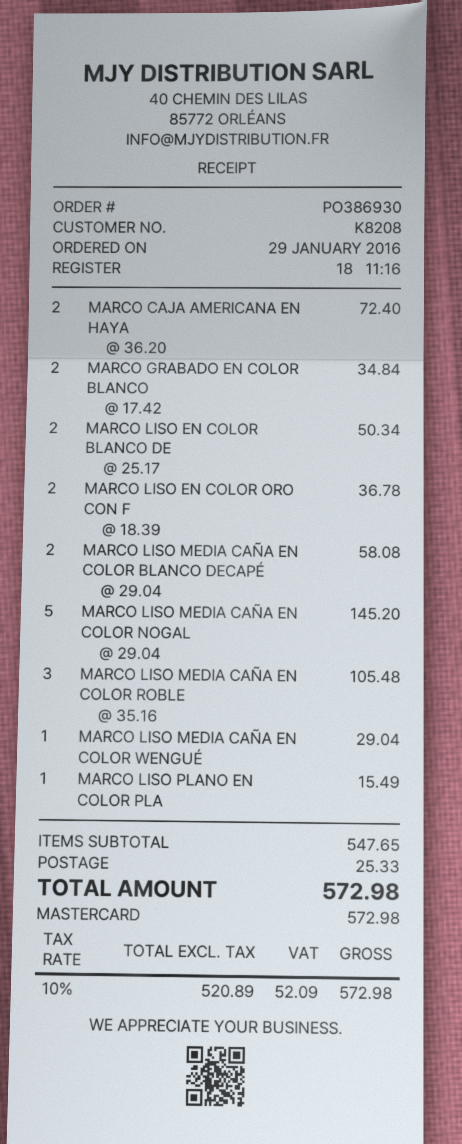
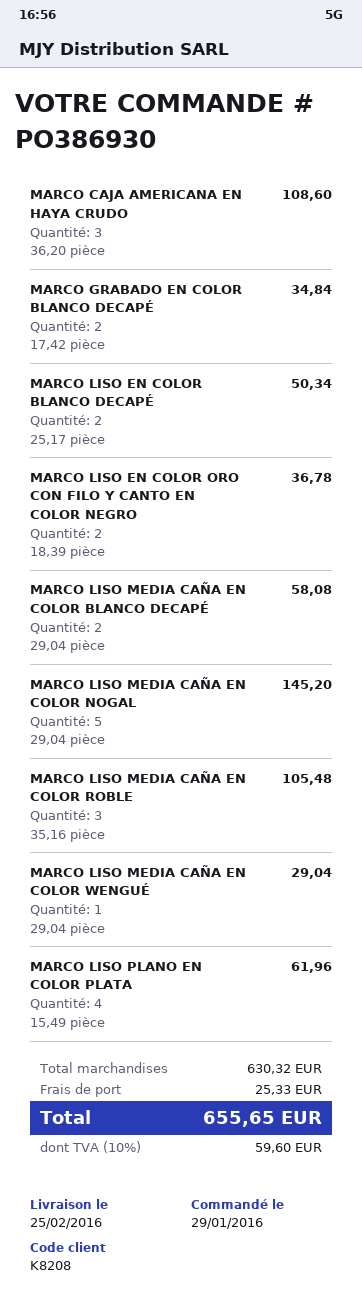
MARCO CAJA AMERICANA EN HAYA: 2 x 36.20 = 72.40 -> 3 x 36.20 = 108.60
MARCO LISO PLANO EN COLOR PLA: 1 x 15.49 = 15.49 -> 4 x 15.49 = 61.96
subtotal: 547.65 -> 630.32
tax: 10% = 52.09 -> 10% = 59.60
total: 572.98 -> 655.65

